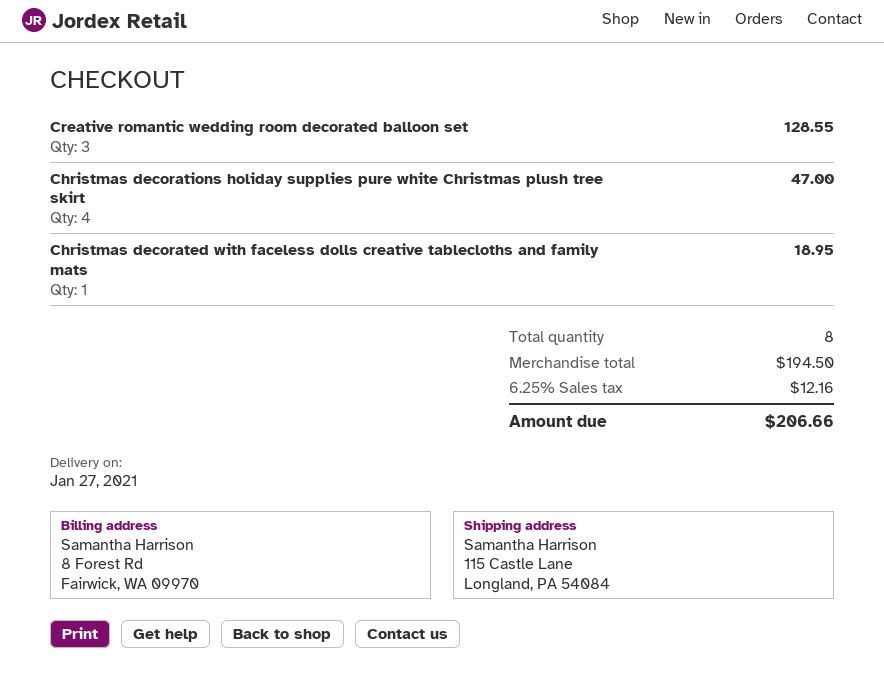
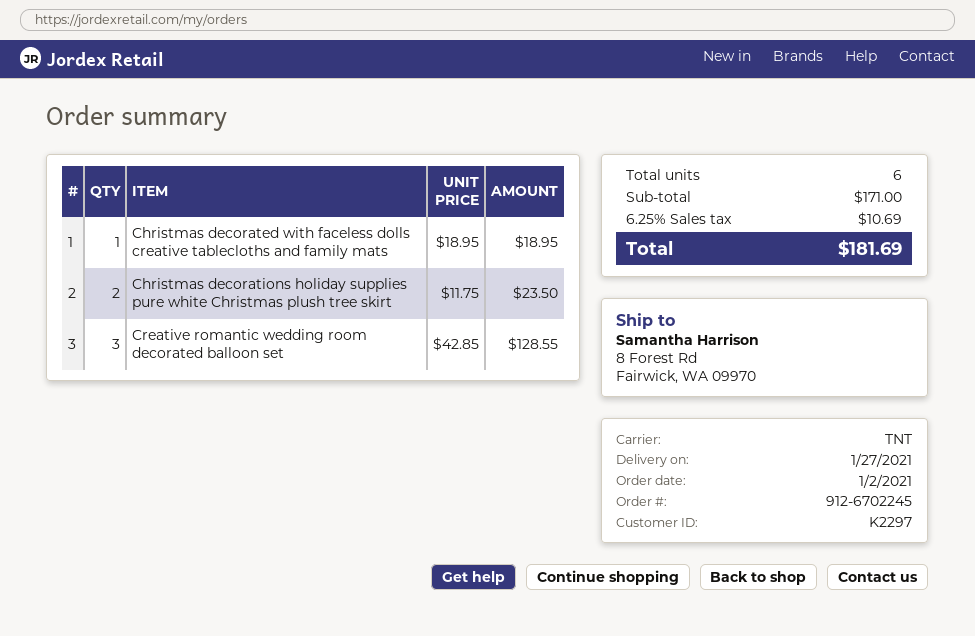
ship to: 115 Castle Lane, Longland, PA 54084 -> 8 Forest Rd, Fairwick, WA 09970
Christmas decorations holiday supplies pure white Christmas plush tree skirt: 4 for 47.00 -> 2 for 23.50
total quantity: 8 -> 6
subtotal: 194.50 -> 171.00
tax: 6.25% = 12.16 -> 6.25% = 10.69
total: 206.66 -> 181.69

